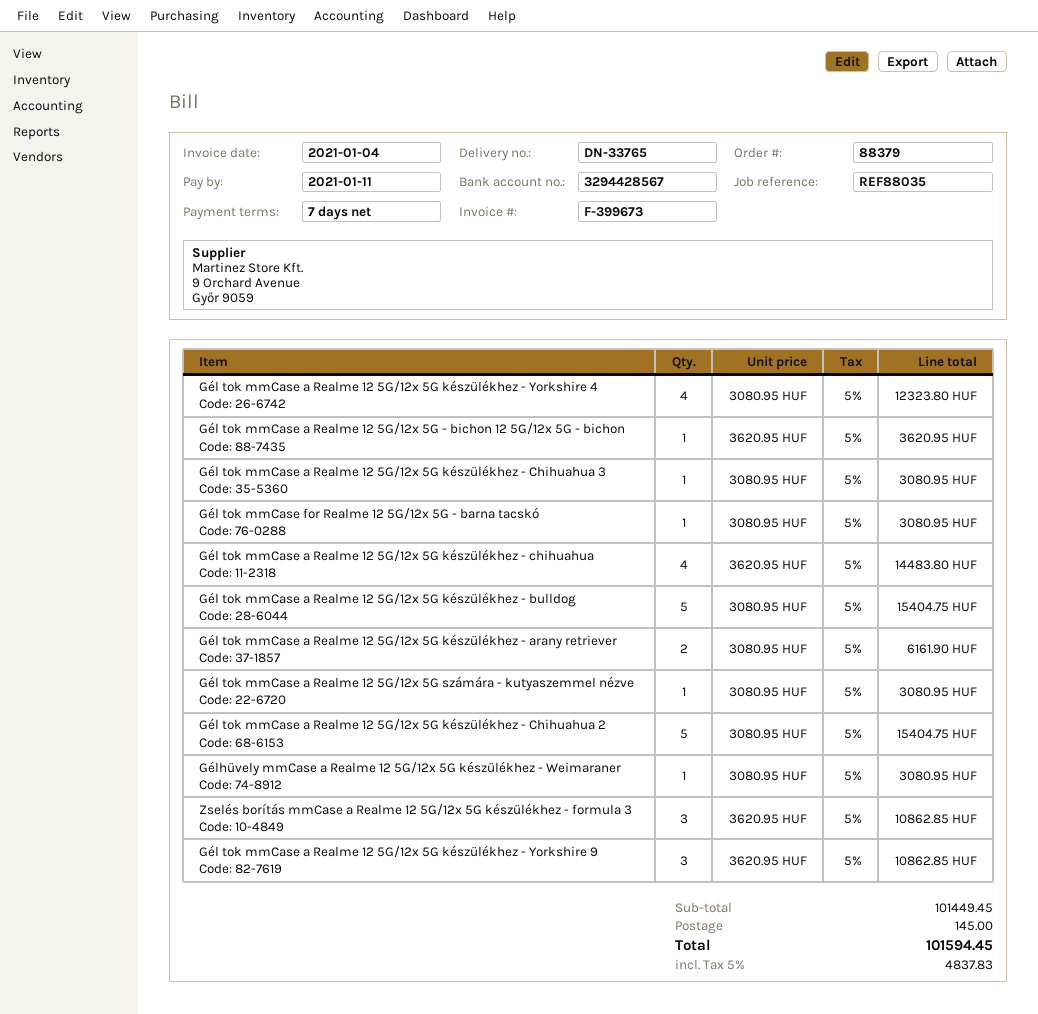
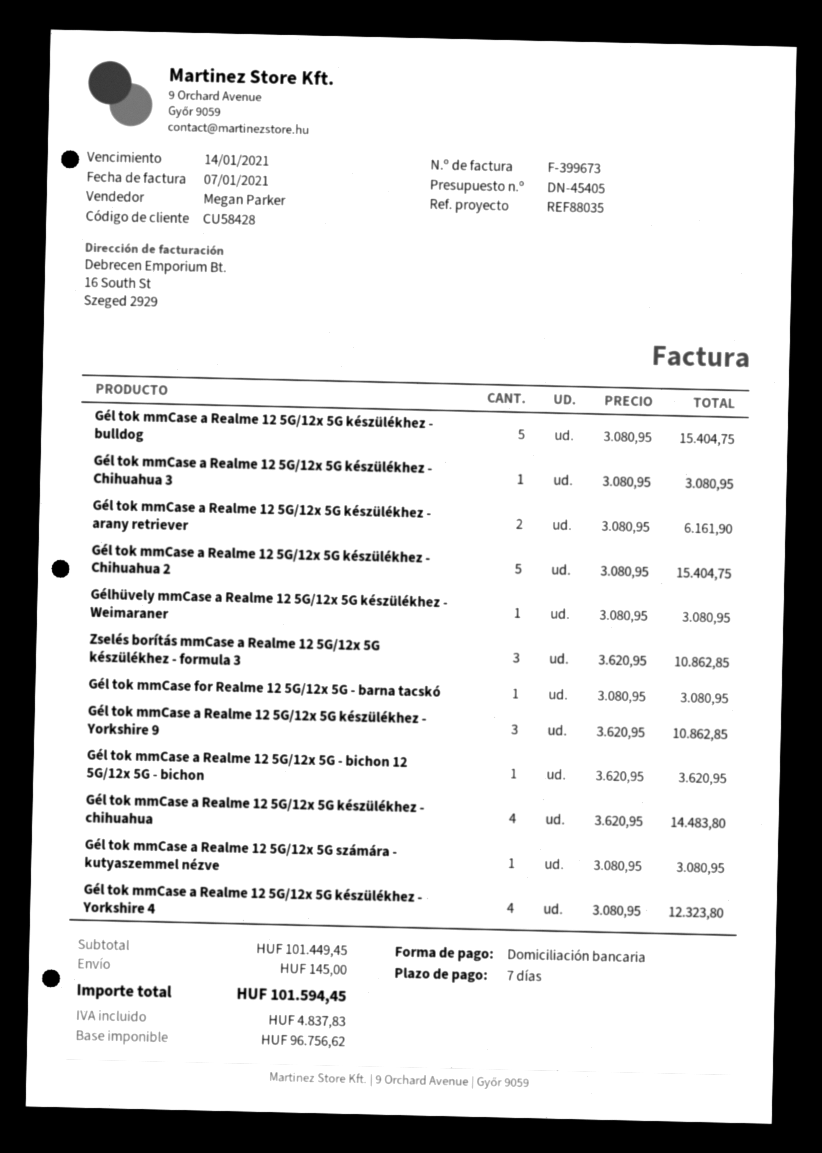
invoice date: 2021-01-04 -> 2021-01-07
due date: 2021-01-11 -> 2021-01-14

